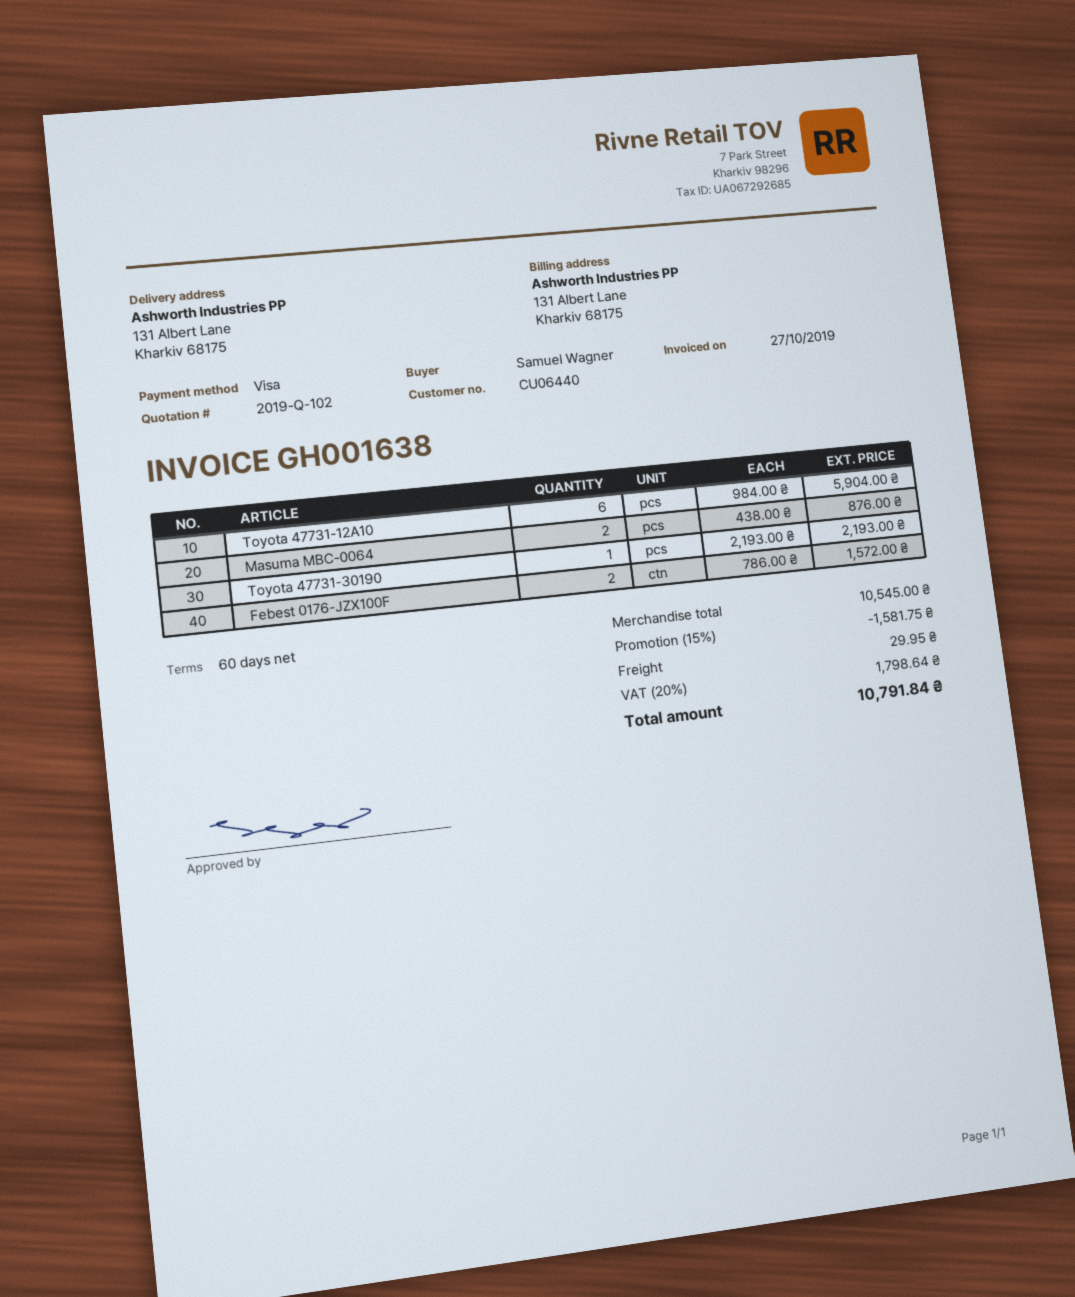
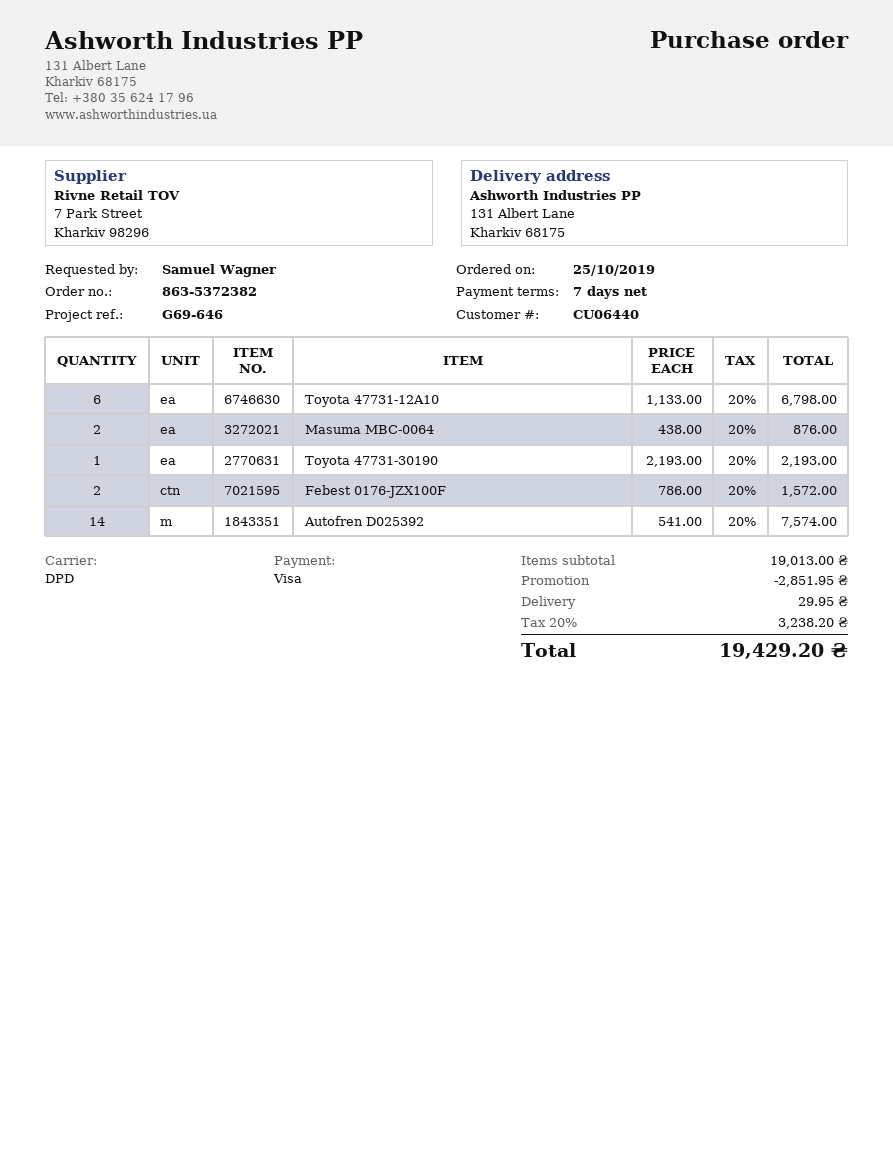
payment terms: 60 days -> 7 days
Toyota 47731-12A10: 6 x 984.00 = 5904.00 -> 6 x 1133.00 = 6798.00
Autofren D025392: none -> 14 x 541.00 = 7574.00
subtotal: 10545.00 -> 19013.00
discount: 1581.75 -> 2851.95
tax: 20% = 1798.64 -> 20% = 3238.20
total: 10791.84 -> 19429.20

